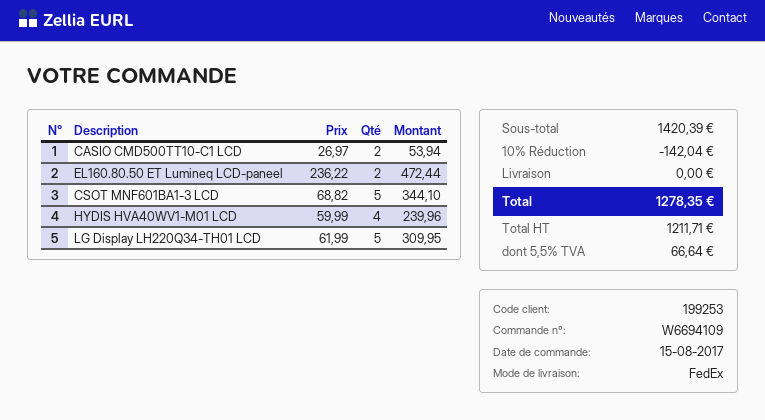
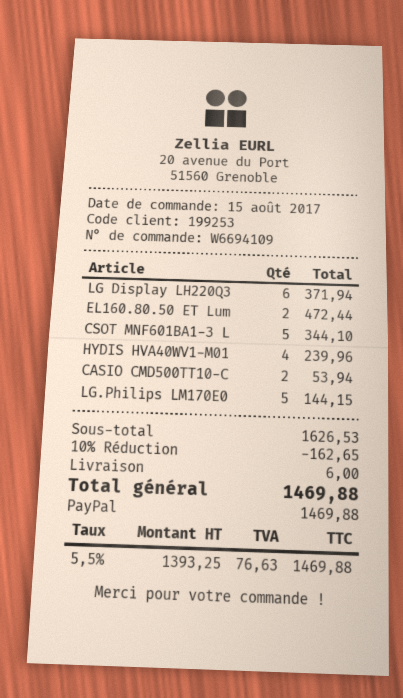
LG Display LH220Q34-TH01 LCD: 5 for 309.95 -> 6 for 371.94
LG.Philips LM170E0: none -> 5 for 144.15
subtotal: 1420.39 -> 1626.53
discount: 10% = 142.04 -> 10% = 162.65
shipping: 0.00 -> 6.00
net: 1211.71 -> 1393.25
tax: 5.5% = 66.64 -> 5.5% = 76.63
total: 1278.35 -> 1469.88

